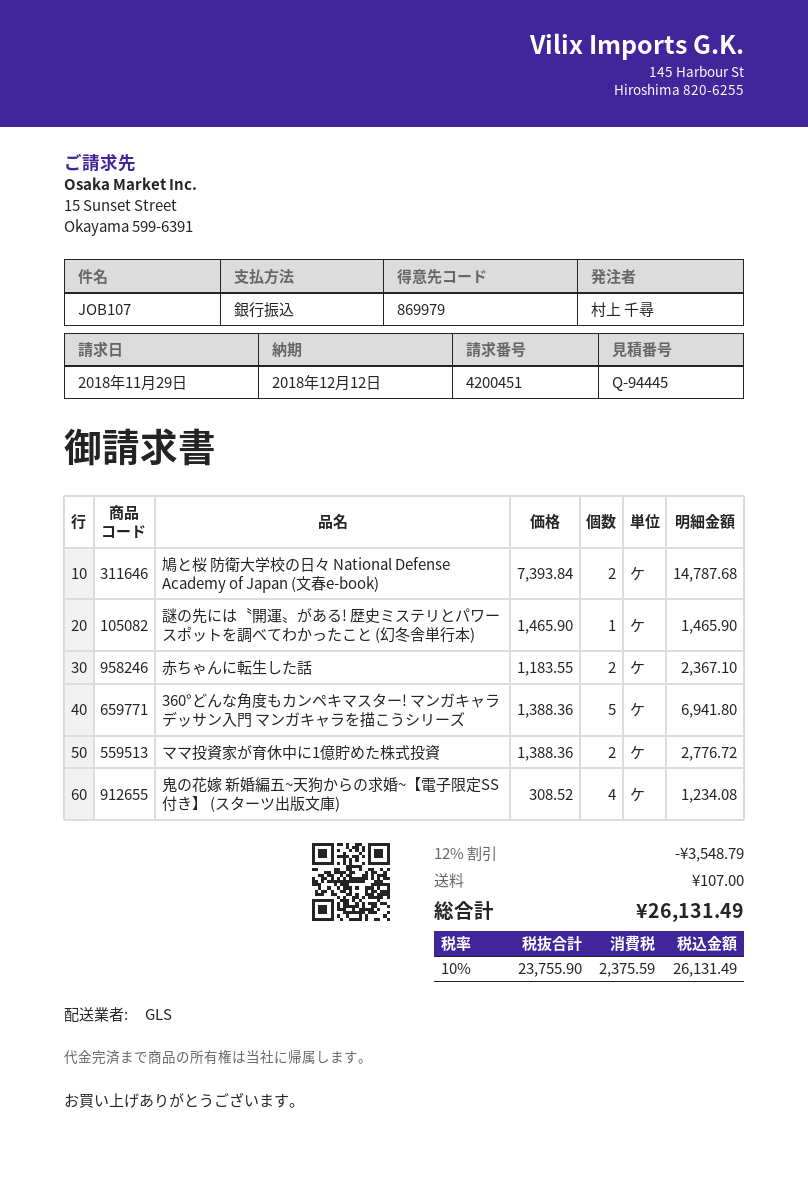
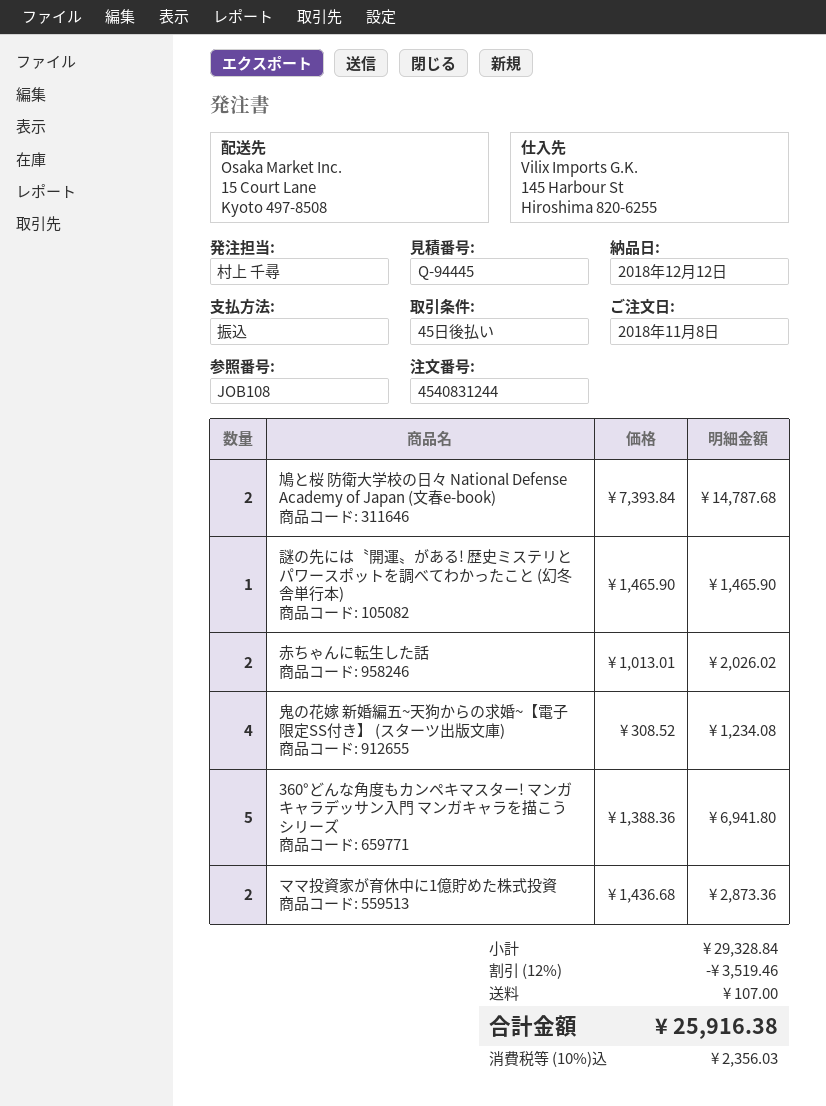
reference: JOB107 -> JOB108
赤ちゃんに転生した話: 2 x 1183.55 = 2367.10 -> 2 x 1013.01 = 2026.02
ママ投資家が育休中に1億貯めた株式投資: 2 x 1388.36 = 2776.72 -> 2 x 1436.68 = 2873.36
discount: 12% = 3548.79 -> 12% = 3519.46
tax: 10% = 2375.59 -> 10% = 2356.03
total: 26131.49 -> 25916.38

